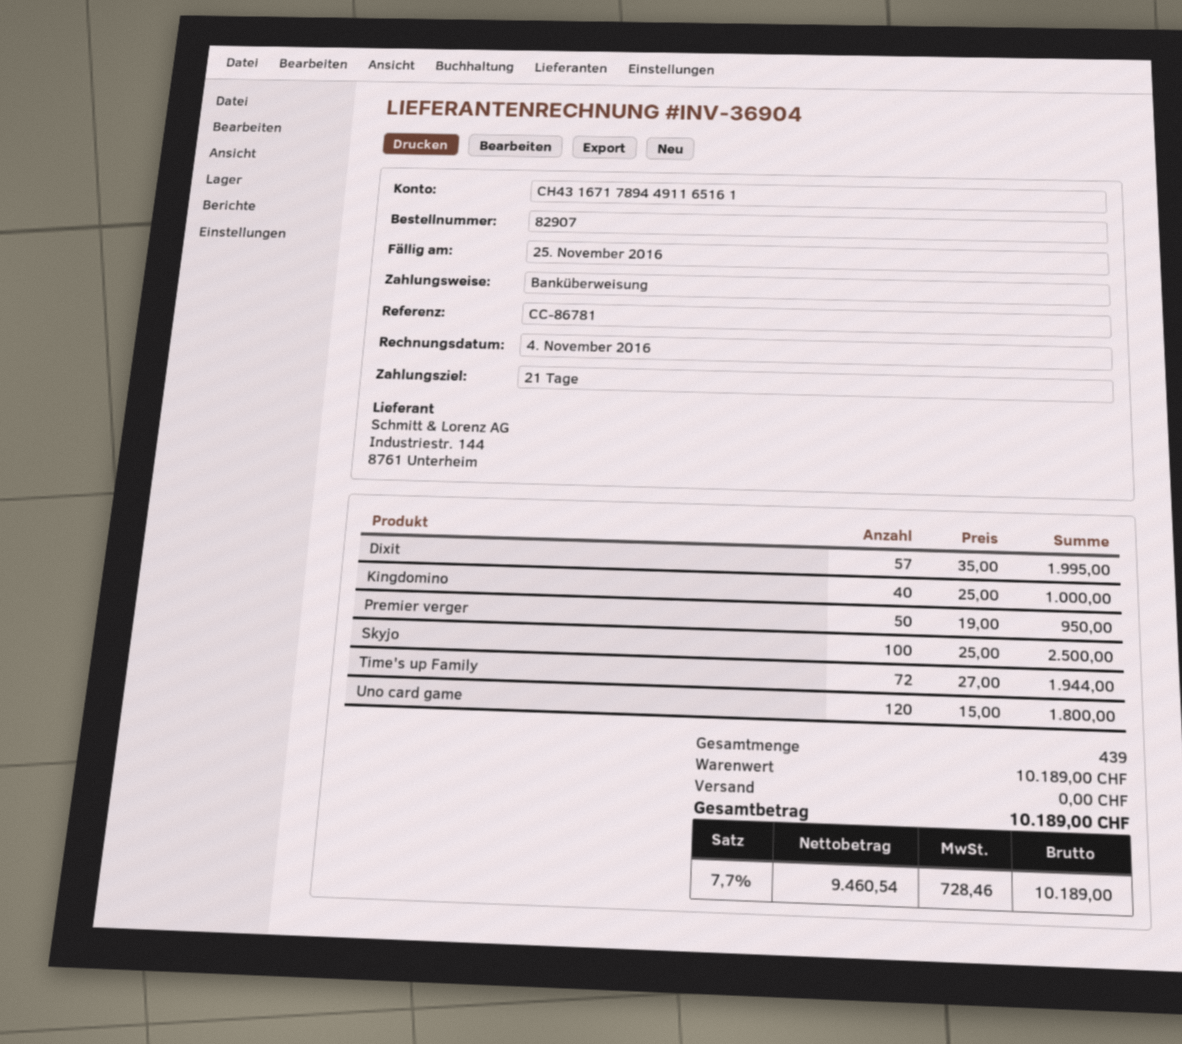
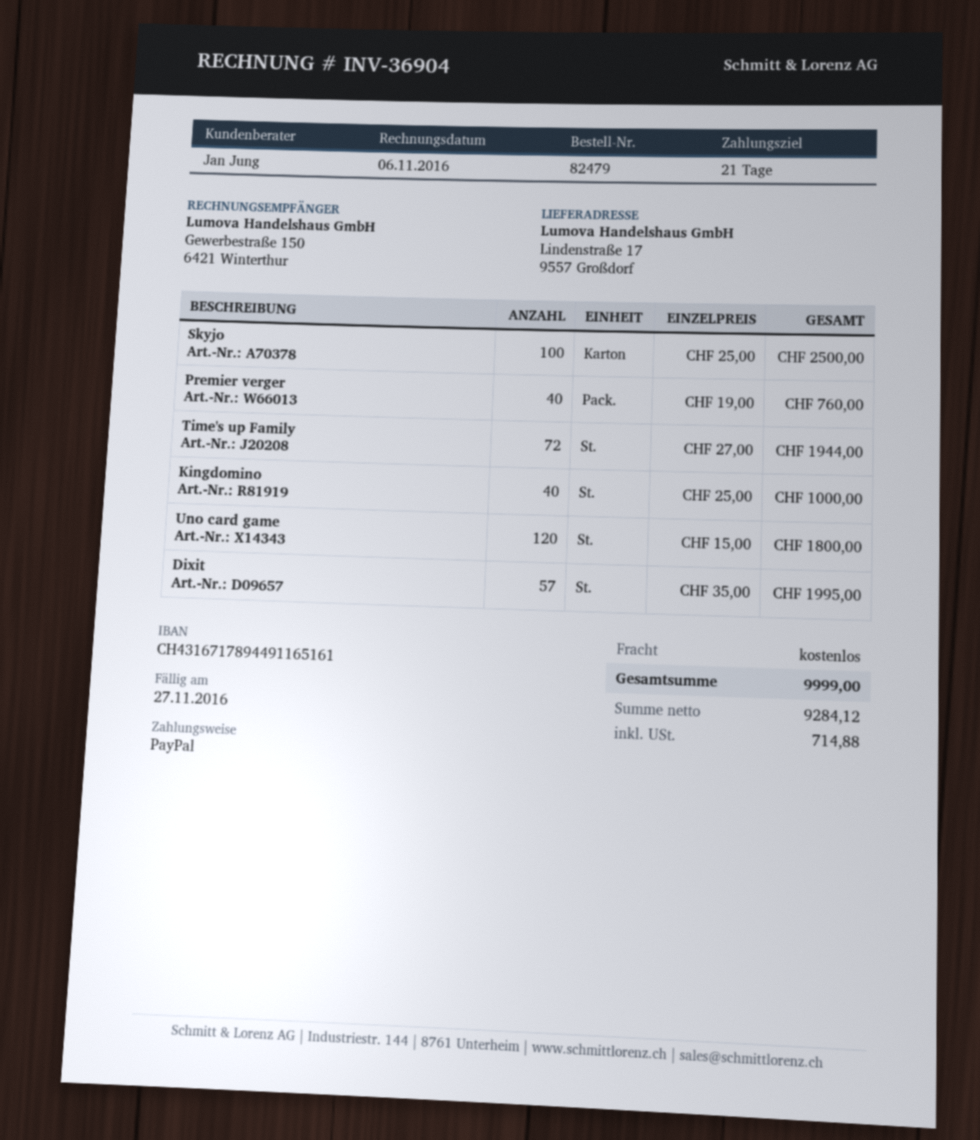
order number: 82907 -> 82479
invoice date: 2016-11-04 -> 2016-11-06
due date: 2016-11-25 -> 2016-11-27
payment method: bank transfer -> PayPal
Premier verger: 50 x 19.00 = 950.00 -> 40 x 19.00 = 760.00
net: 9460.54 -> 9284.12
tax: 728.46 -> 714.88
total: 10189.00 -> 9999.00

